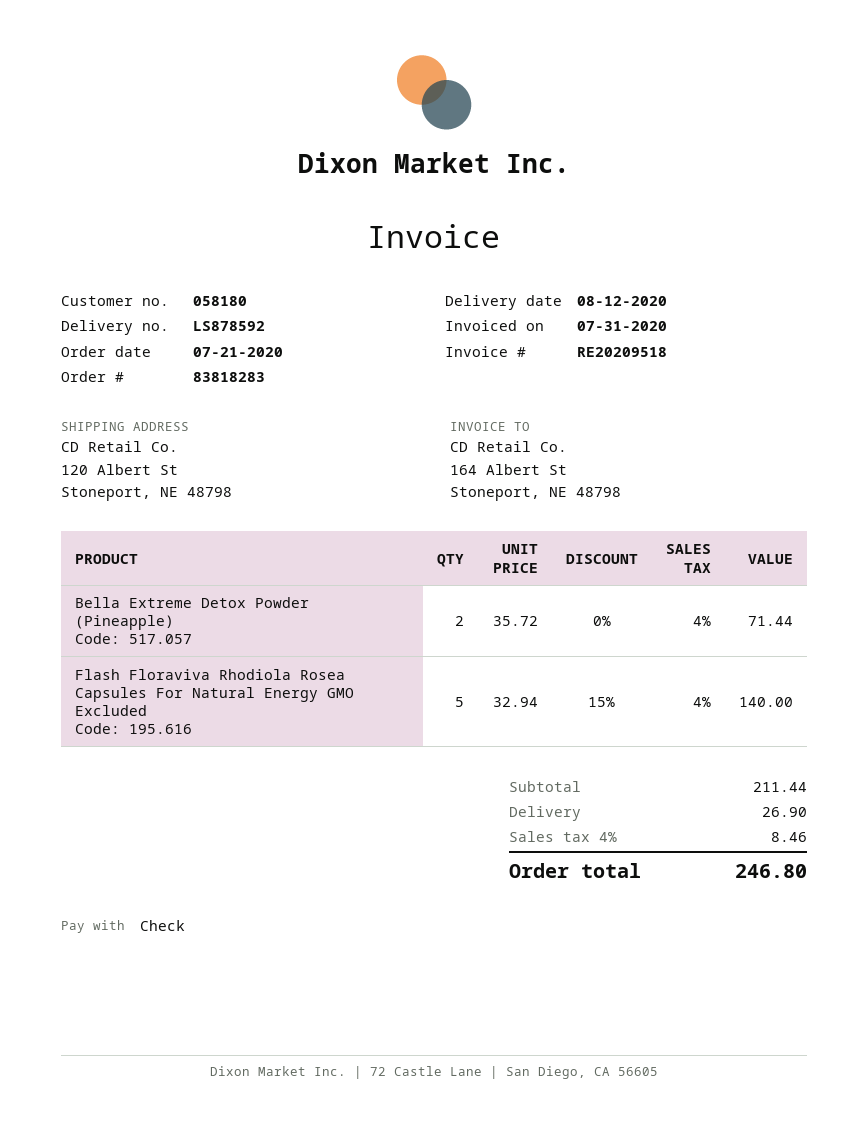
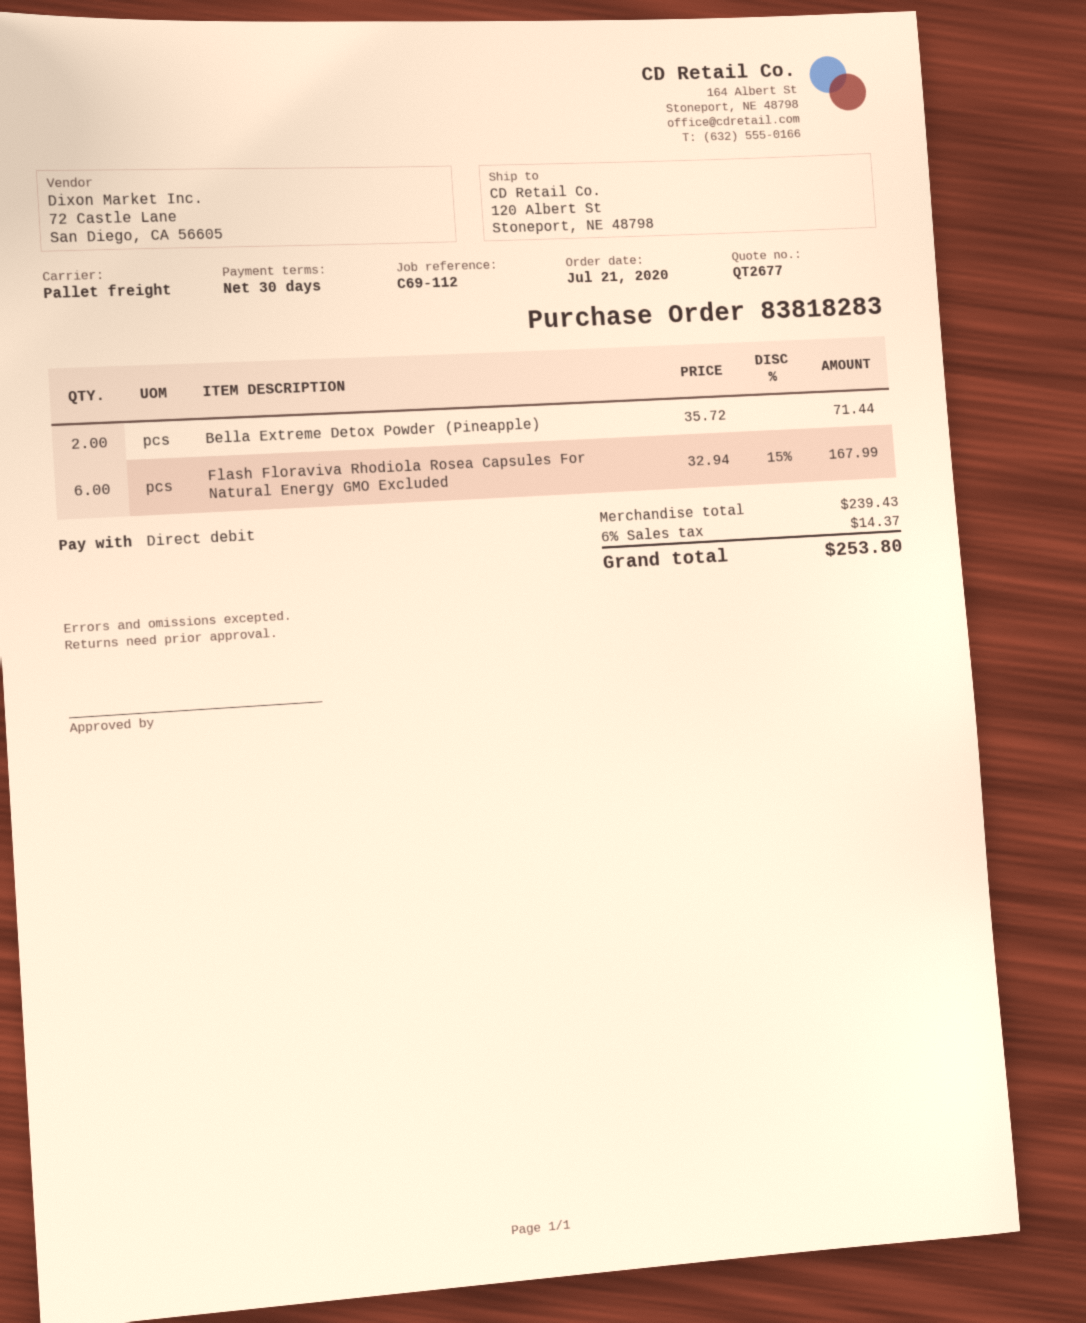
payment method: cheque -> direct debit
Flash Floraviva Rhodiola Rosea Capsules For Natural Energy GMO Excluded: 5 x 32.94 - 15% = 140.00 -> 6 x 32.94 - 15% = 167.99
subtotal: 211.44 -> 239.43
shipping: 26.90 -> none
tax: 4% = 8.46 -> 6% = 14.37
total: 246.80 -> 253.80

